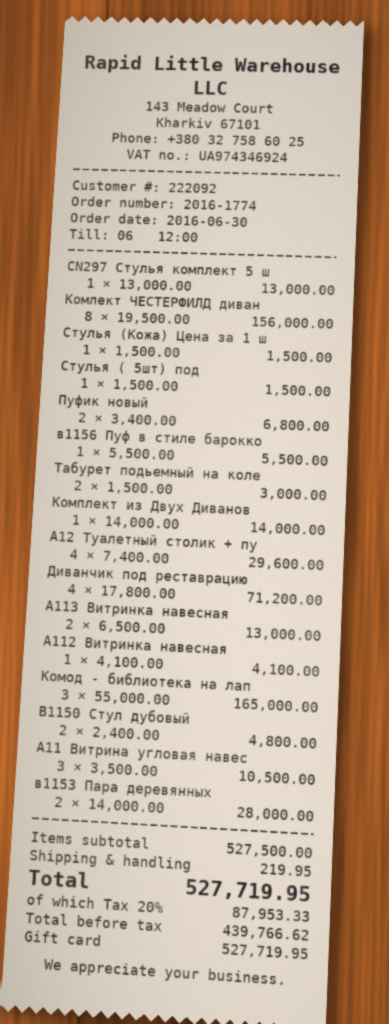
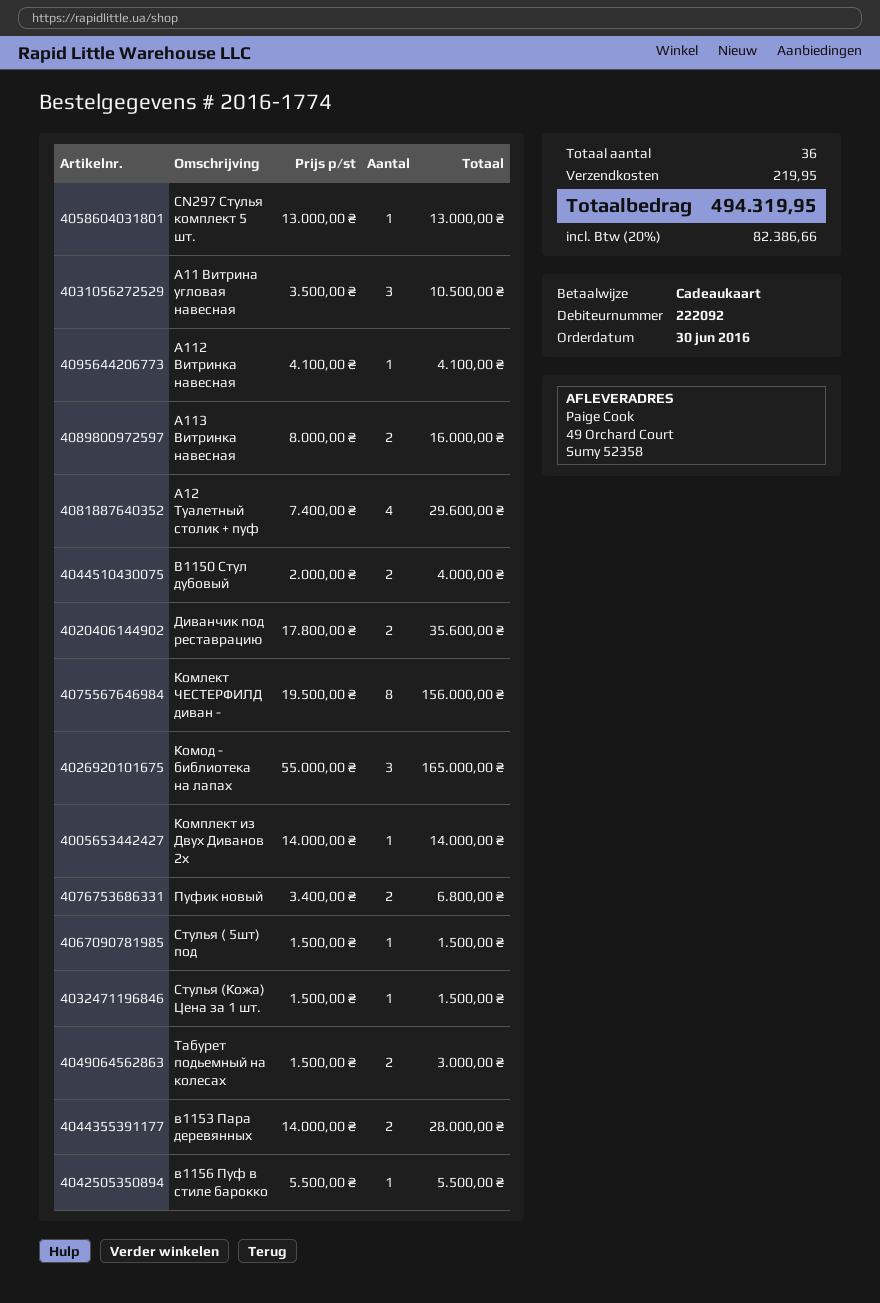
Диванчик под реставрацию: 4 x 17800.00 = 71200.00 -> 2 x 17800.00 = 35600.00
А113 Витринка навесная: 2 x 6500.00 = 13000.00 -> 2 x 8000.00 = 16000.00
В1150 Стул дубовый: 2 x 2400.00 = 4800.00 -> 2 x 2000.00 = 4000.00
tax: 20% = 87953.33 -> 20% = 82386.66
total: 527719.95 -> 494319.95

